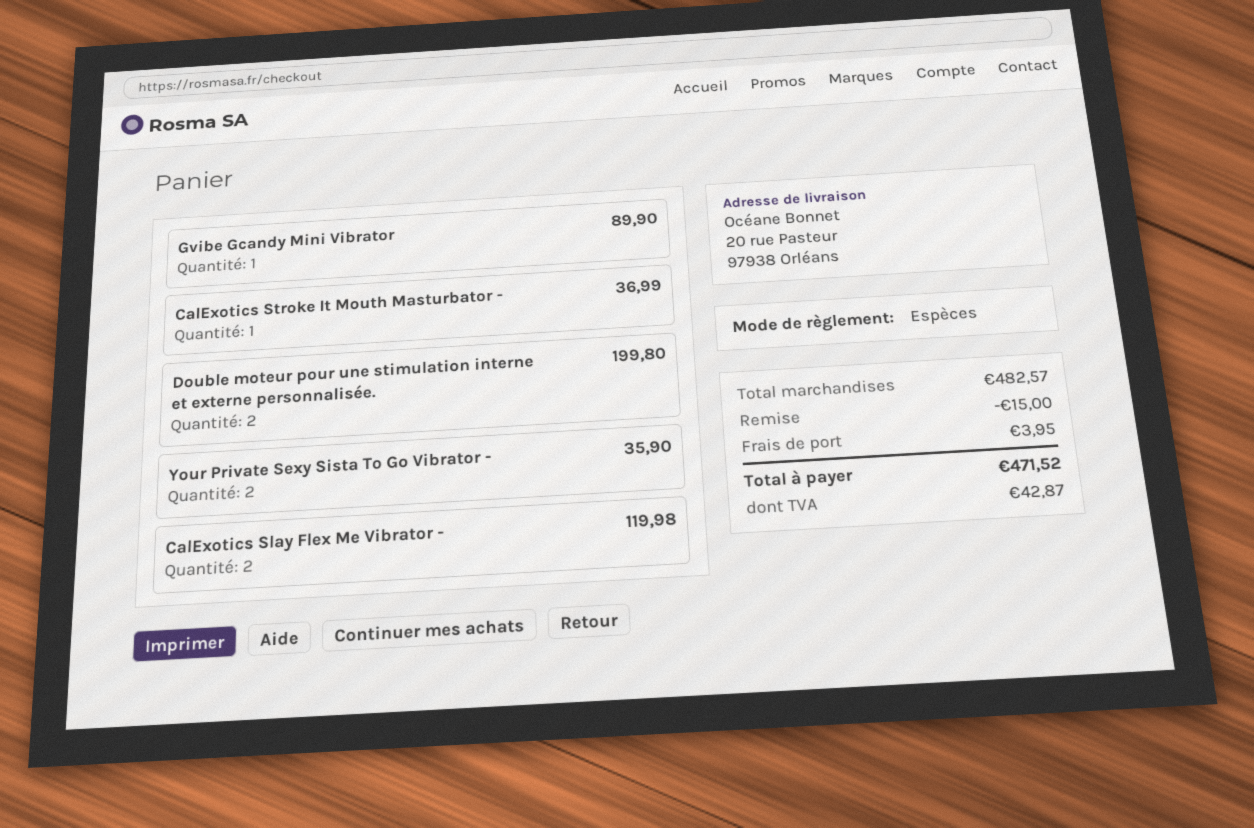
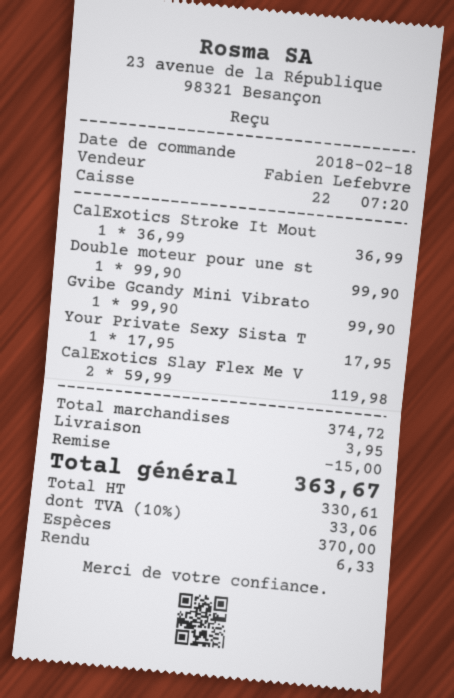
Gvibe Gcandy Mini Vibrator: 1 for 89.90 -> 1 for 99.90
Double moteur pour une stimulation interne et externe personnalisée.: 2 for 199.80 -> 1 for 99.90
Your Private Sexy Sista To Go Vibrator -: 2 for 35.90 -> 1 for 17.95
subtotal: 482.57 -> 374.72
tax: 42.87 -> 33.06
total: 471.52 -> 363.67

